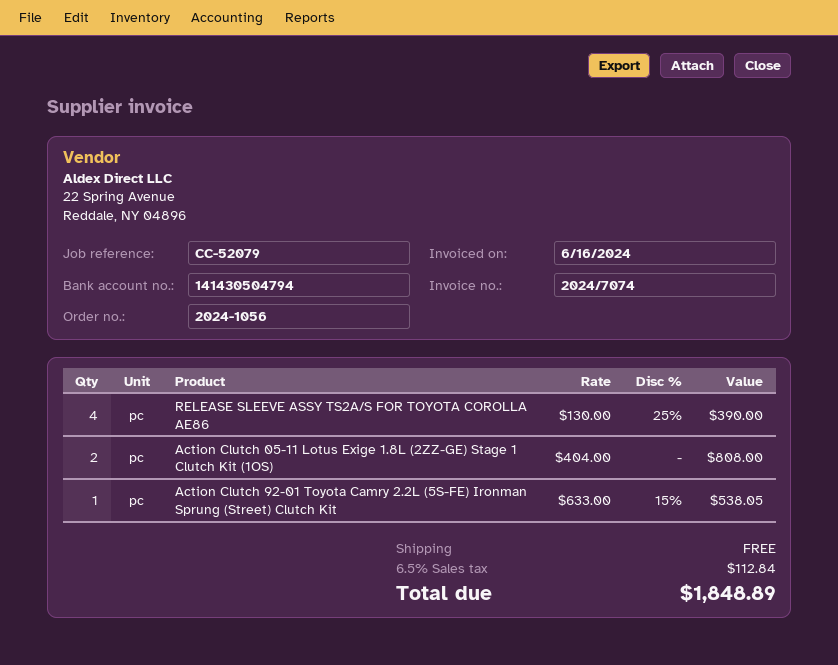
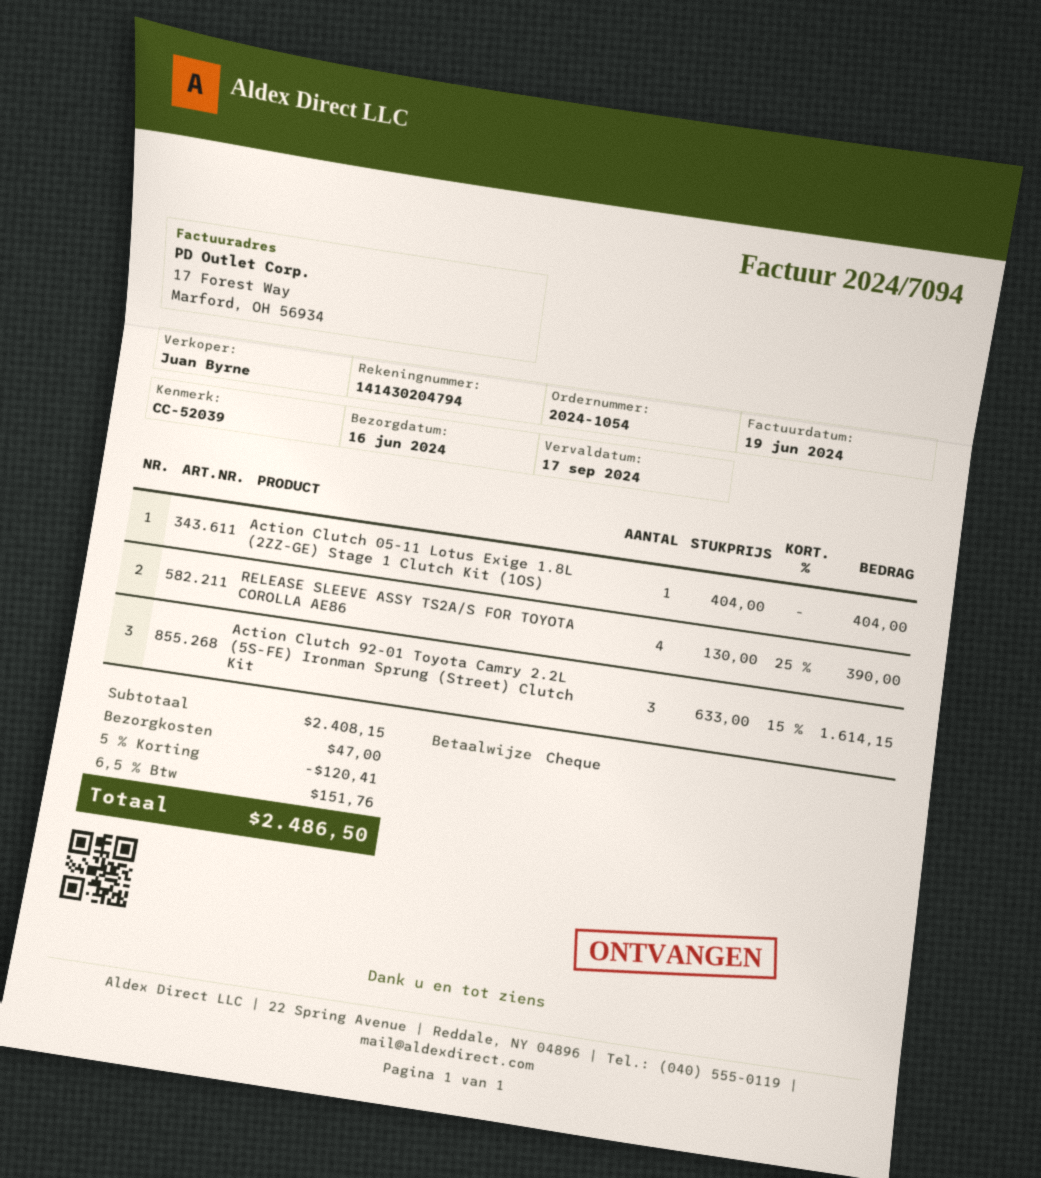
order number: 2024-1056 -> 2024-1054
invoice number: 2024/7074 -> 2024/7094
invoice date: 2024-06-16 -> 2024-06-19
reference: CC-52079 -> CC-52039
bank account: 141430504794 -> 141430204794
Action Clutch 05-11 Lotus Exige 1.8L (2ZZ-GE) Stage 1 Clutch Kit (1OS): 2 x 404.00 = 808.00 -> 1 x 404.00 = 404.00
Action Clutch 92-01 Toyota Camry 2.2L (5S-FE) Ironman Sprung (Street) Clutch Kit: 1 x 633.00 - 15% = 538.05 -> 3 x 633.00 - 15% = 1614.15
discount: none -> 5% = 120.41
shipping: 0.00 -> 47.00
tax: 6.5% = 112.84 -> 6.5% = 151.76
total: 1848.89 -> 2486.50

